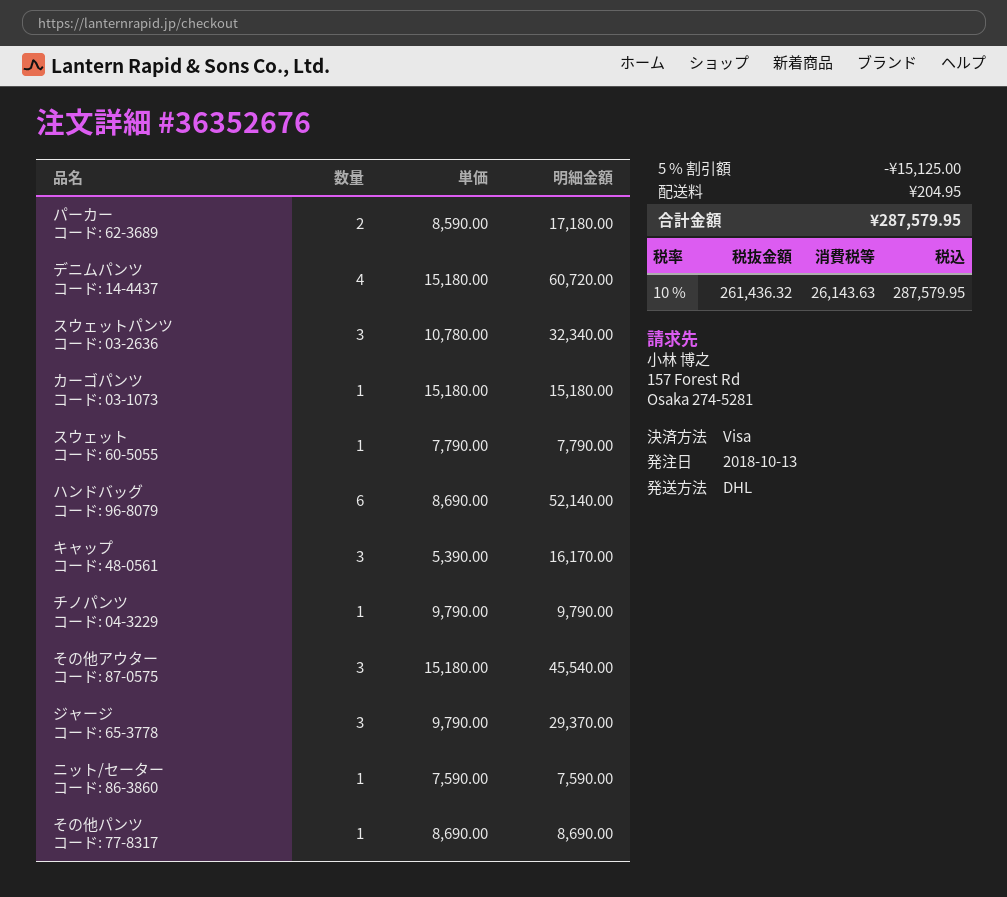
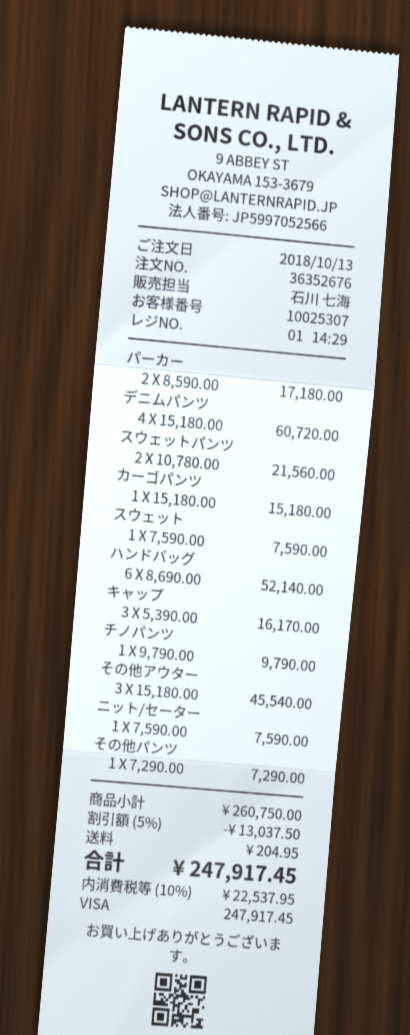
スウェットパンツ: 3 x 10780.00 = 32340.00 -> 2 x 10780.00 = 21560.00
スウェット: 1 x 7790.00 = 7790.00 -> 1 x 7590.00 = 7590.00
ジャージ: 3 x 9790.00 = 29370.00 -> none
その他パンツ: 1 x 8690.00 = 8690.00 -> 1 x 7290.00 = 7290.00
discount: 5% = 15125.00 -> 5% = 13037.50
tax: 10% = 26143.63 -> 10% = 22537.95
total: 287579.95 -> 247917.45

